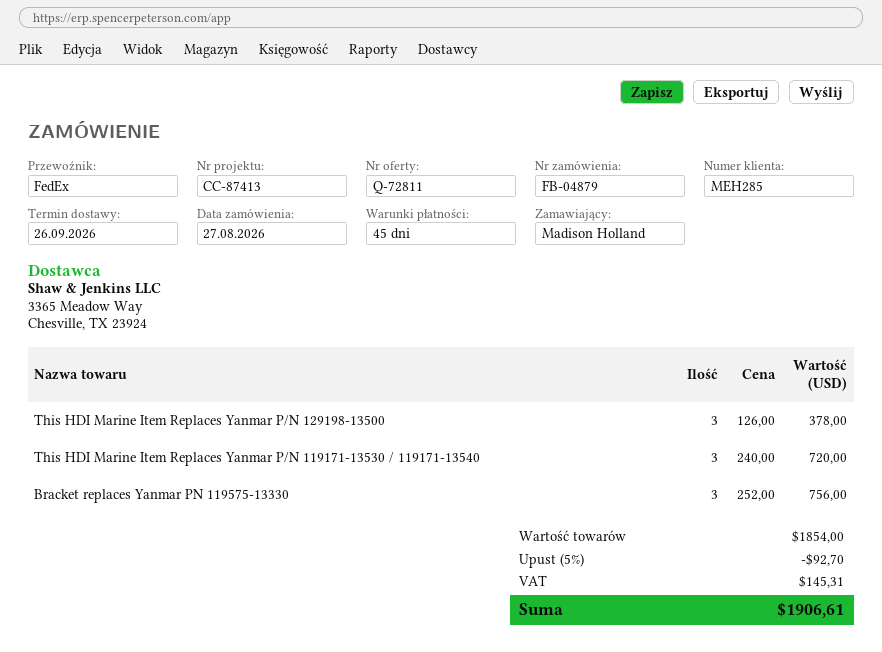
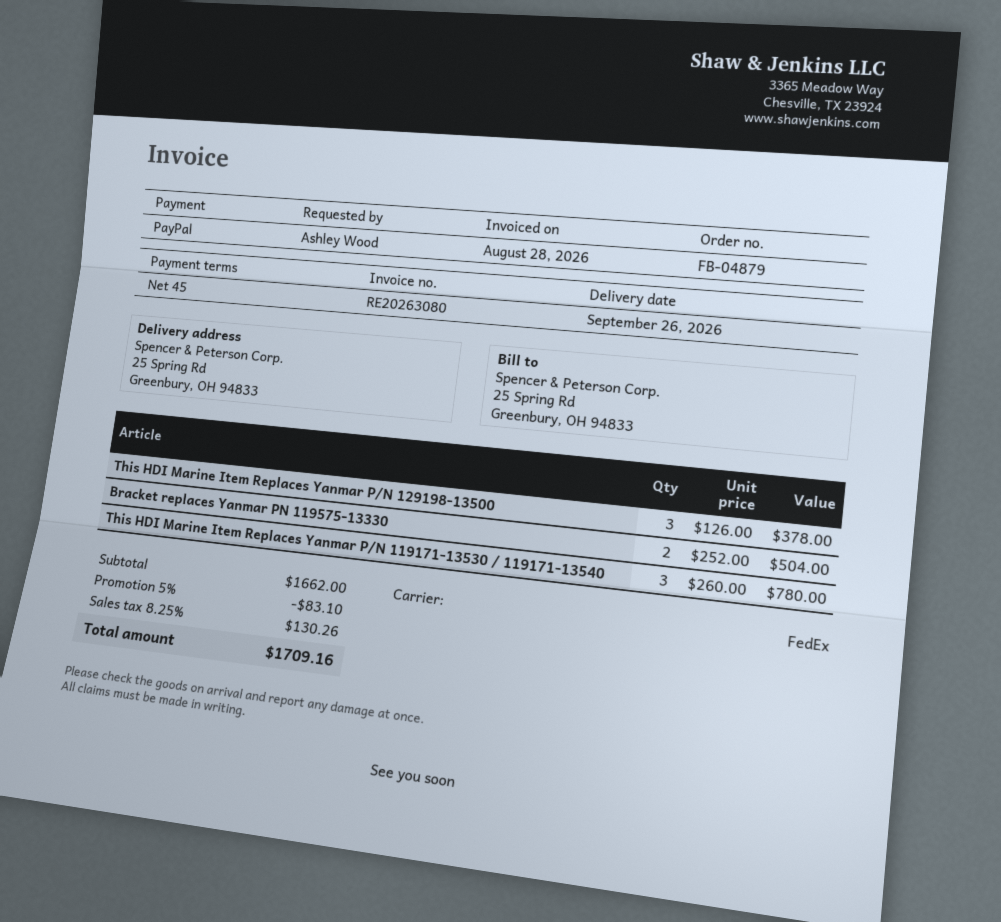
ordered by: Madison Holland -> Ashley Wood
This HDI Marine Item Replaces Yanmar P/N 119171-13530 / 119171-13540: 3 x 240.00 = 720.00 -> 3 x 260.00 = 780.00
Bracket replaces Yanmar PN 119575-13330: 3 x 252.00 = 756.00 -> 2 x 252.00 = 504.00
subtotal: 1854.00 -> 1662.00
discount: 5% = 92.70 -> 5% = 83.10
tax: 145.31 -> 130.26
total: 1906.61 -> 1709.16

